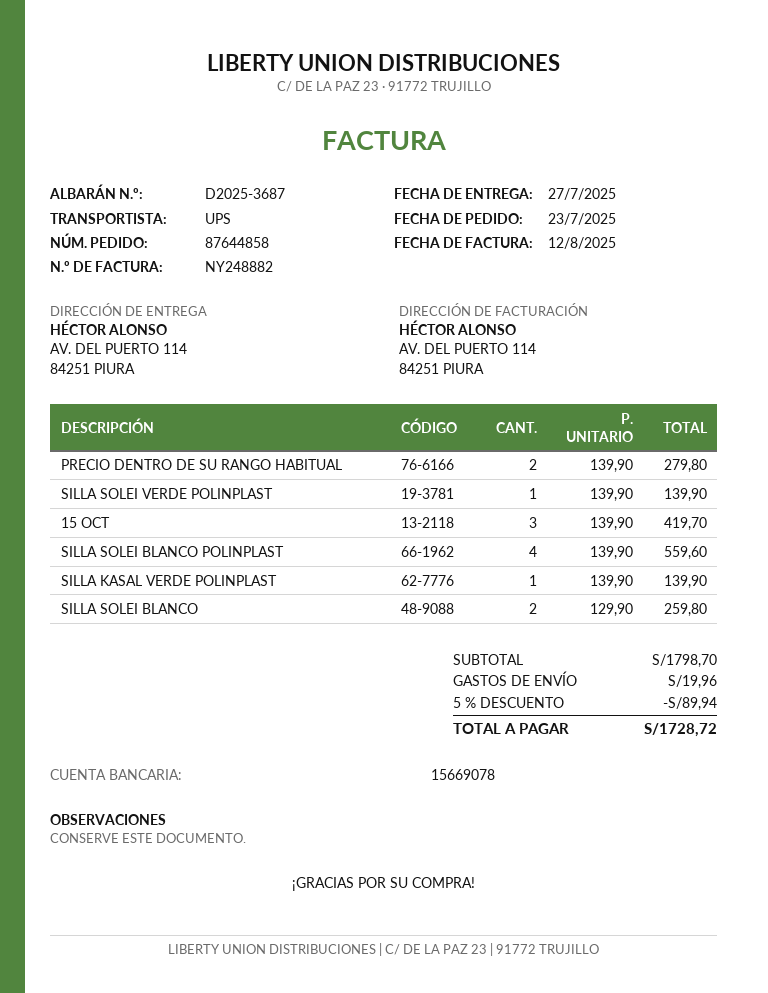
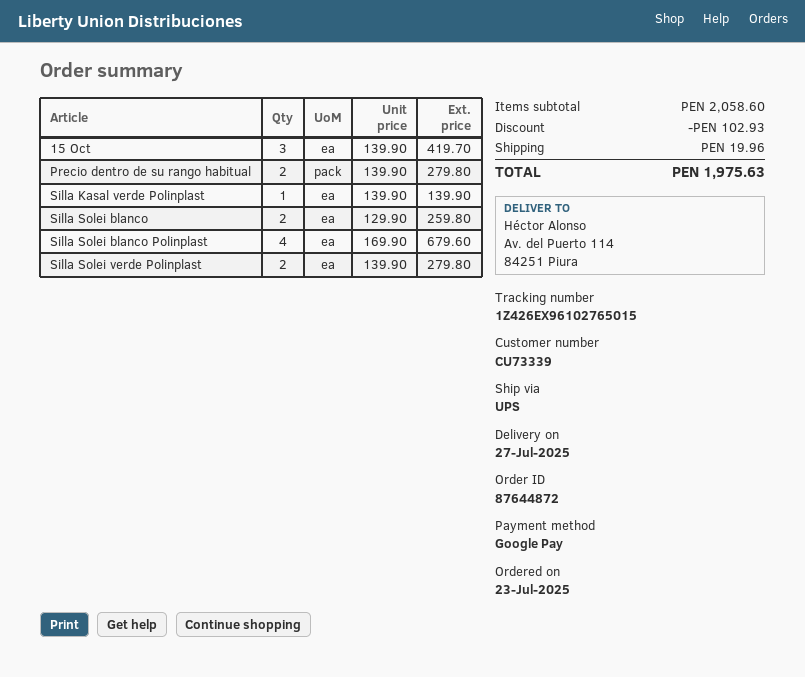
order number: 87644858 -> 87644872
SILLA SOLEI VERDE POLINPLAST: 1 x 139.90 = 139.90 -> 2 x 139.90 = 279.80
SILLA SOLEI BLANCO POLINPLAST: 4 x 139.90 = 559.60 -> 4 x 169.90 = 679.60
subtotal: 1798.70 -> 2058.60
discount: 89.94 -> 102.93
total: 1728.72 -> 1975.63

